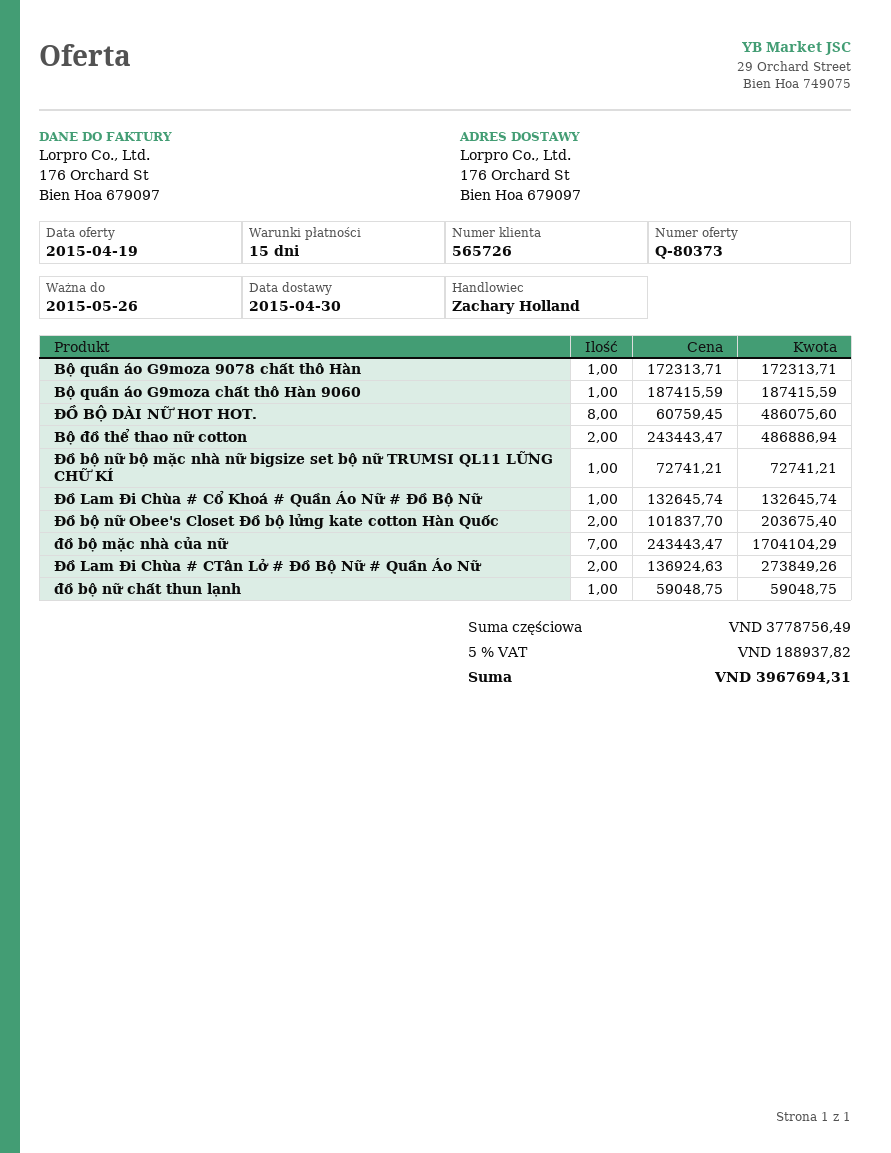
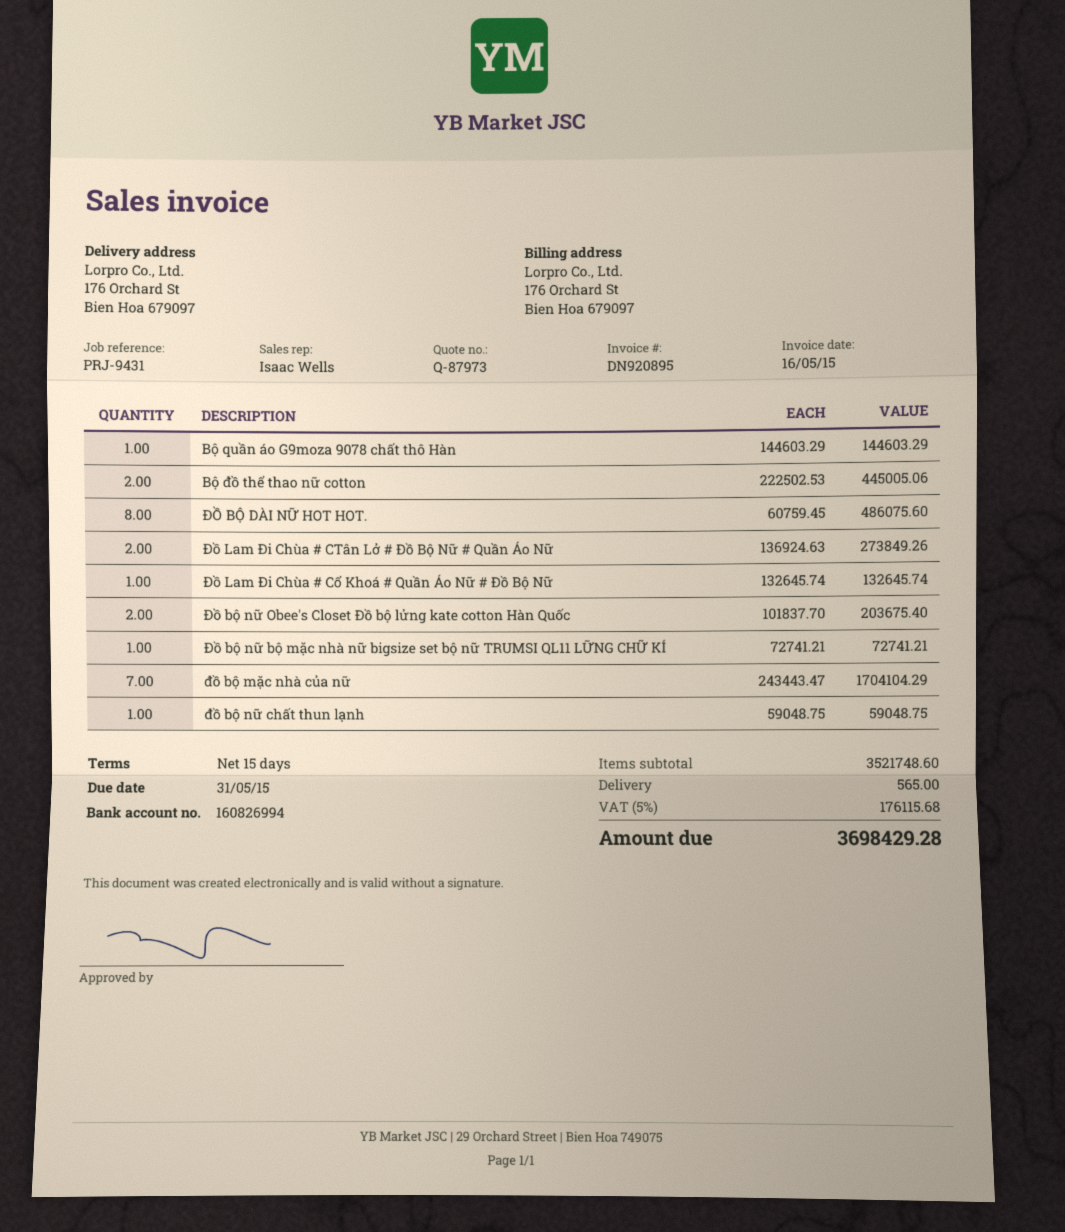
quote number: Q-80373 -> Q-87973
sales rep: Zachary Holland -> Isaac Wells
Bộ quần áo G9moza 9078 chất thô Hàn: 1 x 172313.71 = 172313.71 -> 1 x 144603.29 = 144603.29
Bộ quần áo G9moza chất thô Hàn 9060: 1 x 187415.59 = 187415.59 -> none
Bộ đồ thể thao nữ cotton: 2 x 243443.47 = 486886.94 -> 2 x 222502.53 = 445005.06
subtotal: 3778756.49 -> 3521748.60
shipping: none -> 565.00
tax: 5% = 188937.82 -> 5% = 176115.68
total: 3967694.31 -> 3698429.28

